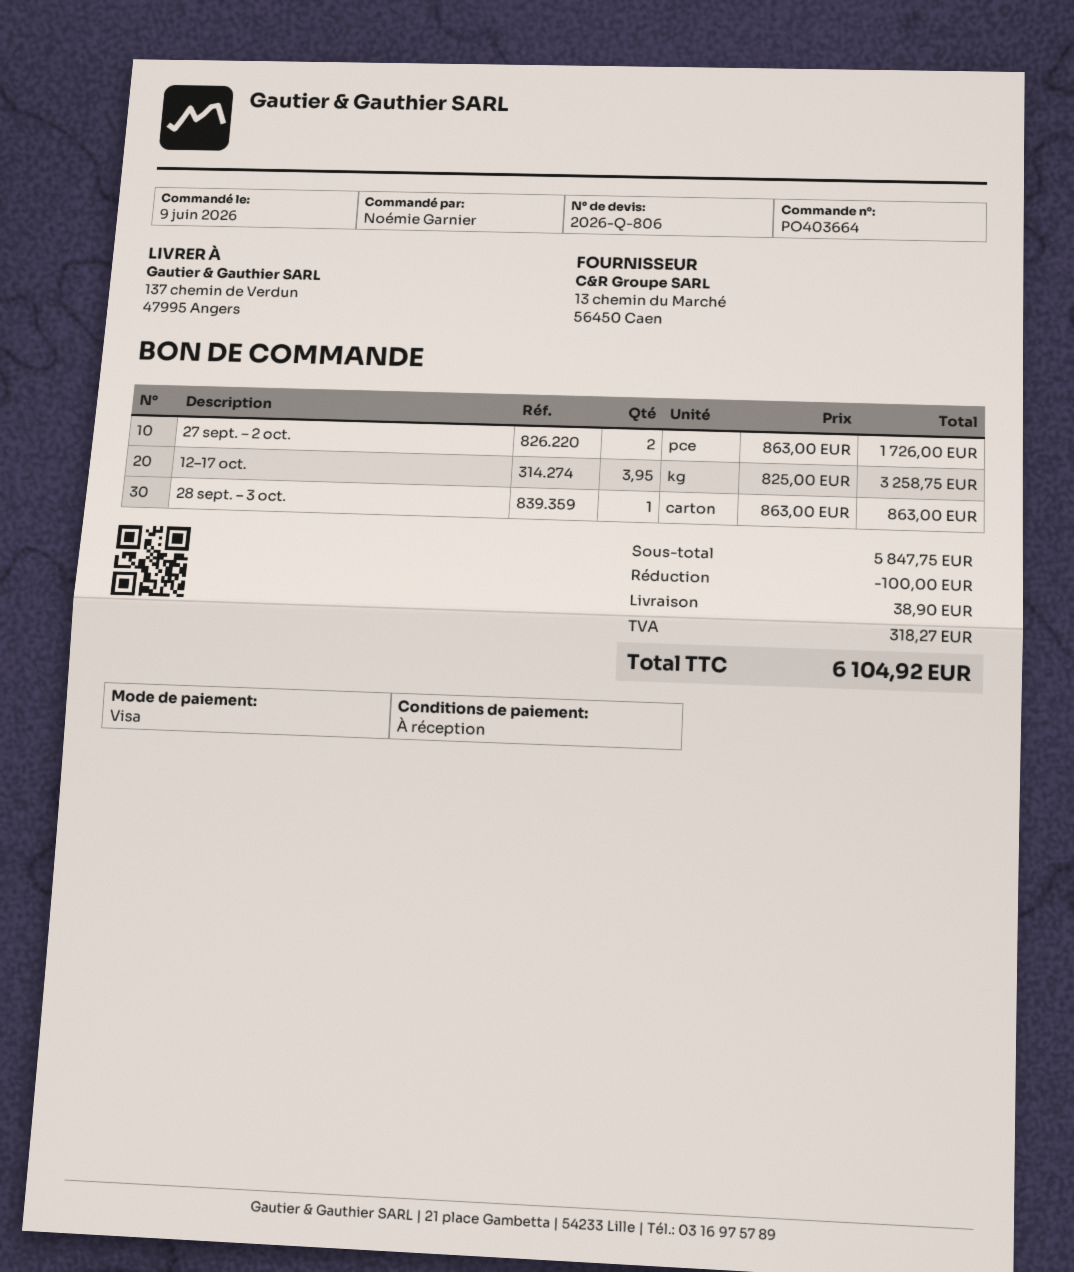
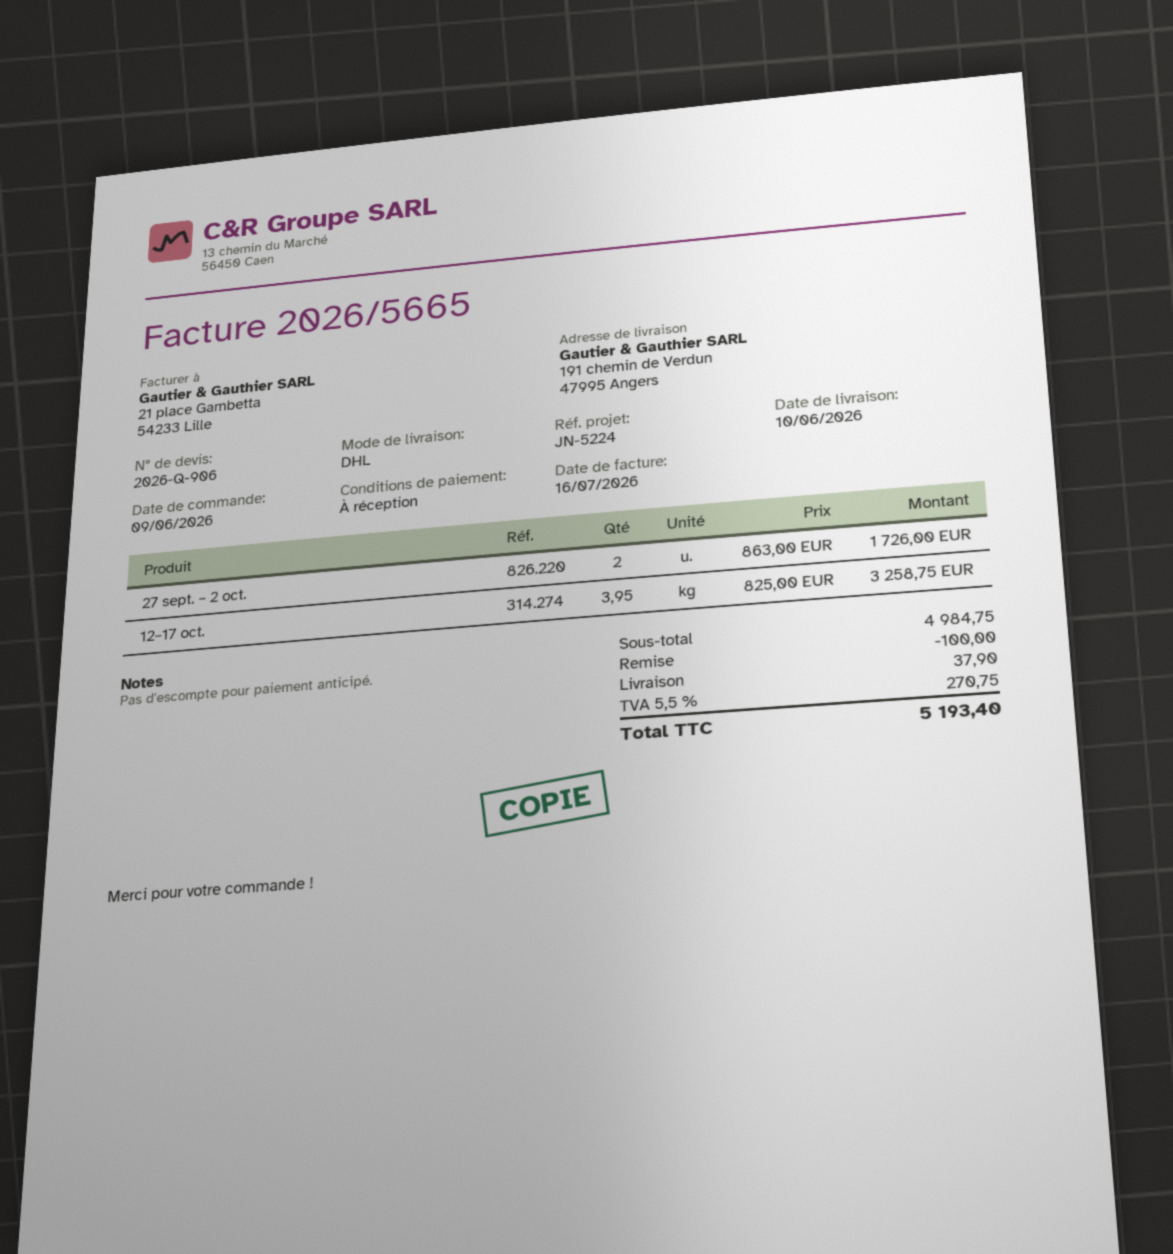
quote number: 2026-Q-806 -> 2026-Q-906
ship to: 137 chemin de Verdun, 47995 Angers -> 191 chemin de Verdun, 47995 Angers
28 sept. – 3 oct.: 1 x 863.00 = 863.00 -> none
subtotal: 5847.75 -> 4984.75
shipping: 38.90 -> 37.90
tax: 318.27 -> 270.75
total: 6104.92 -> 5193.40

